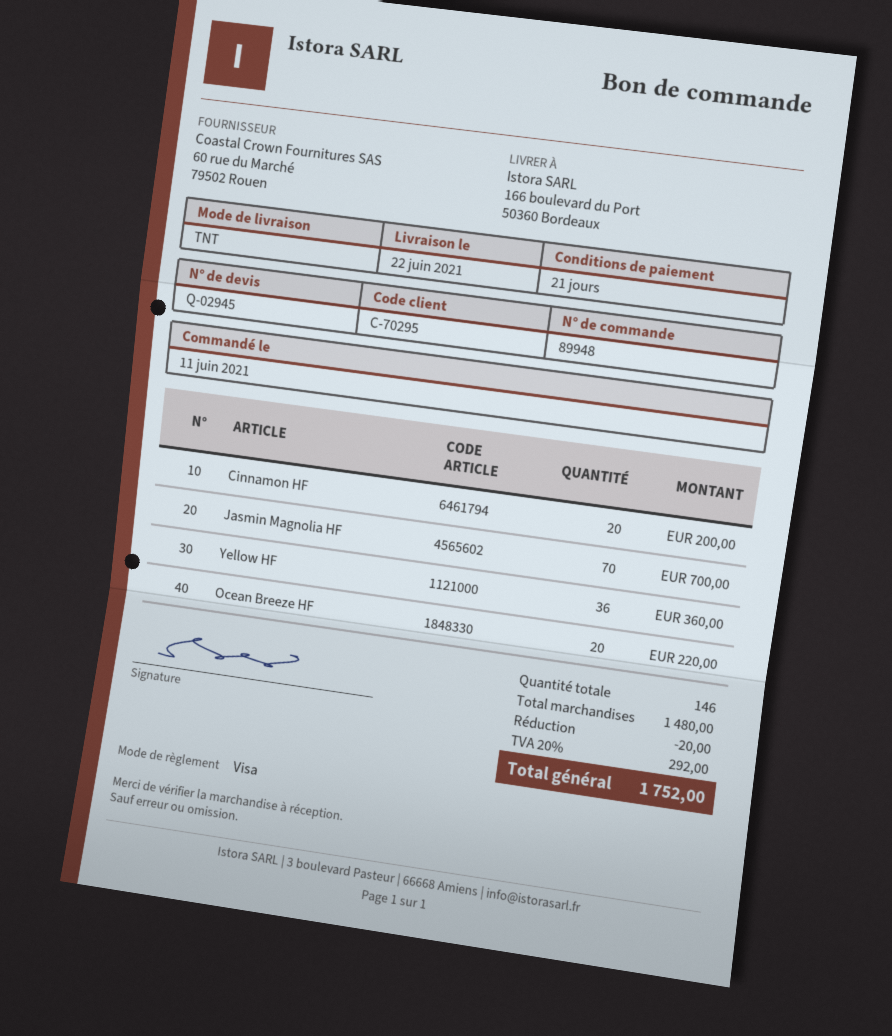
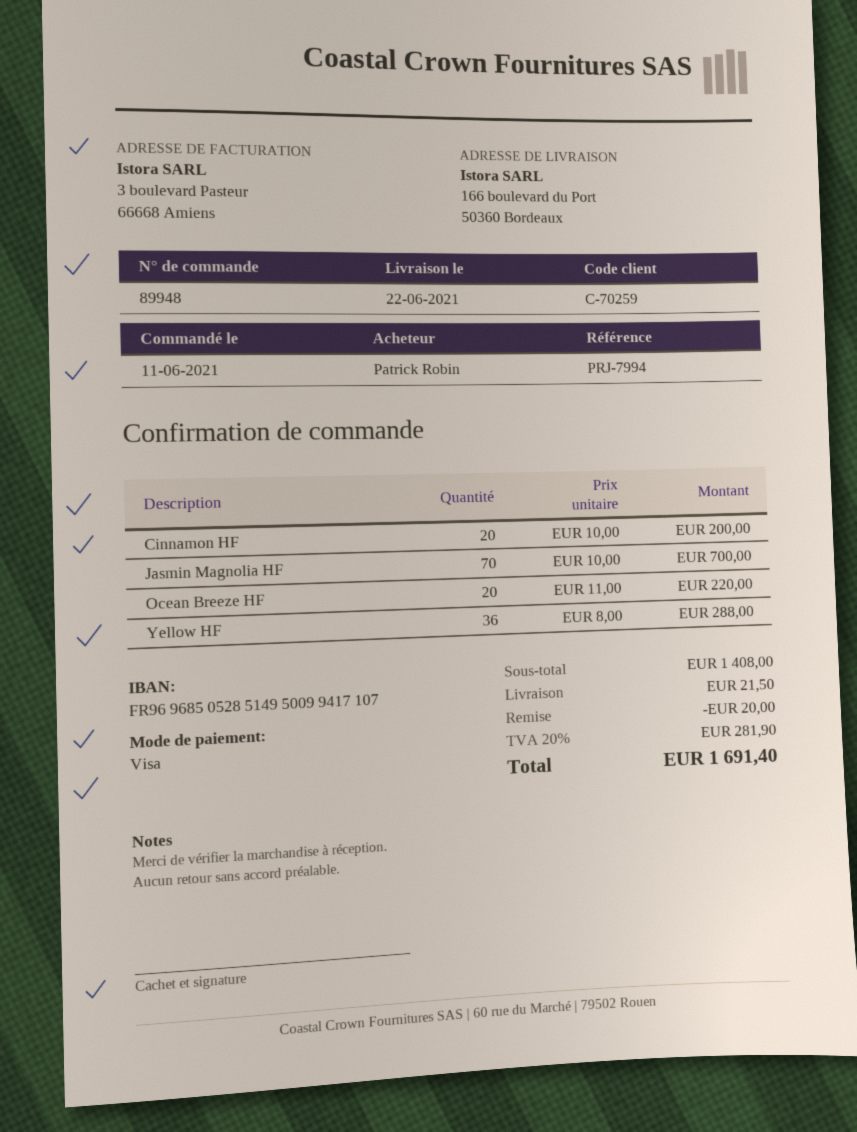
customer number: C-70295 -> C-70259
Yellow HF: 36 for 360.00 -> 36 for 288.00
subtotal: 1480.00 -> 1408.00
shipping: none -> 21.50
tax: 20% = 292.00 -> 20% = 281.90
total: 1752.00 -> 1691.40

